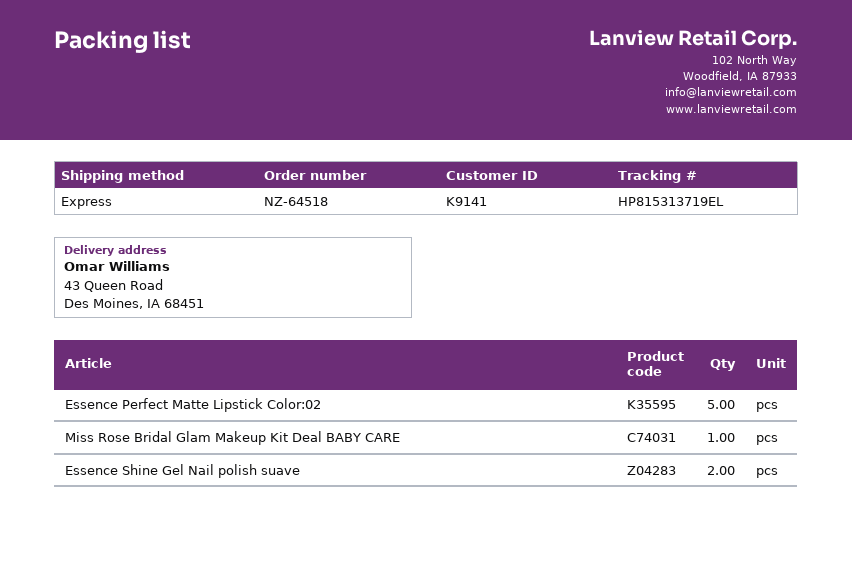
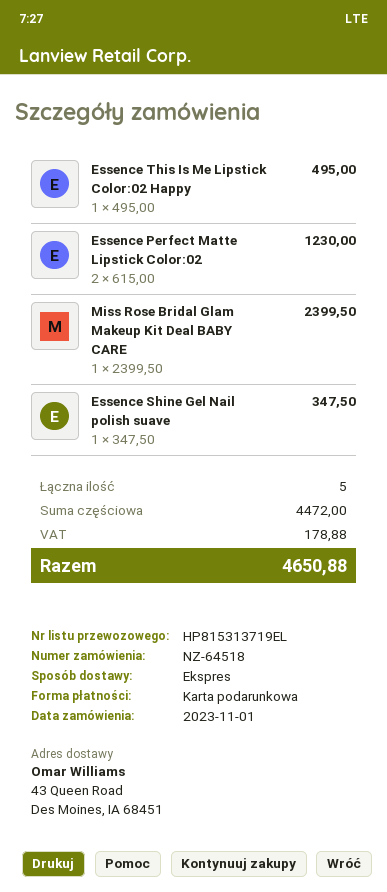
Essence Perfect Matte Lipstick Color:02: 5 -> 2
Essence Shine Gel Nail polish suave: 2 -> 1
Essence This Is Me Lipstick Color:02 Happy: none -> 1

